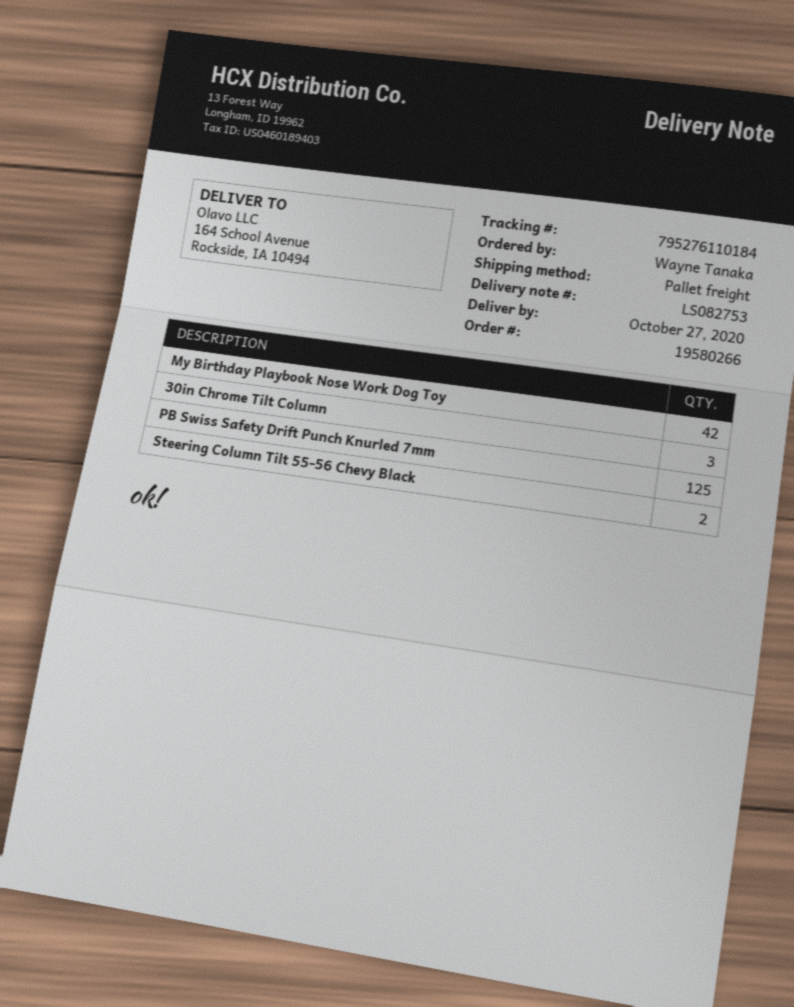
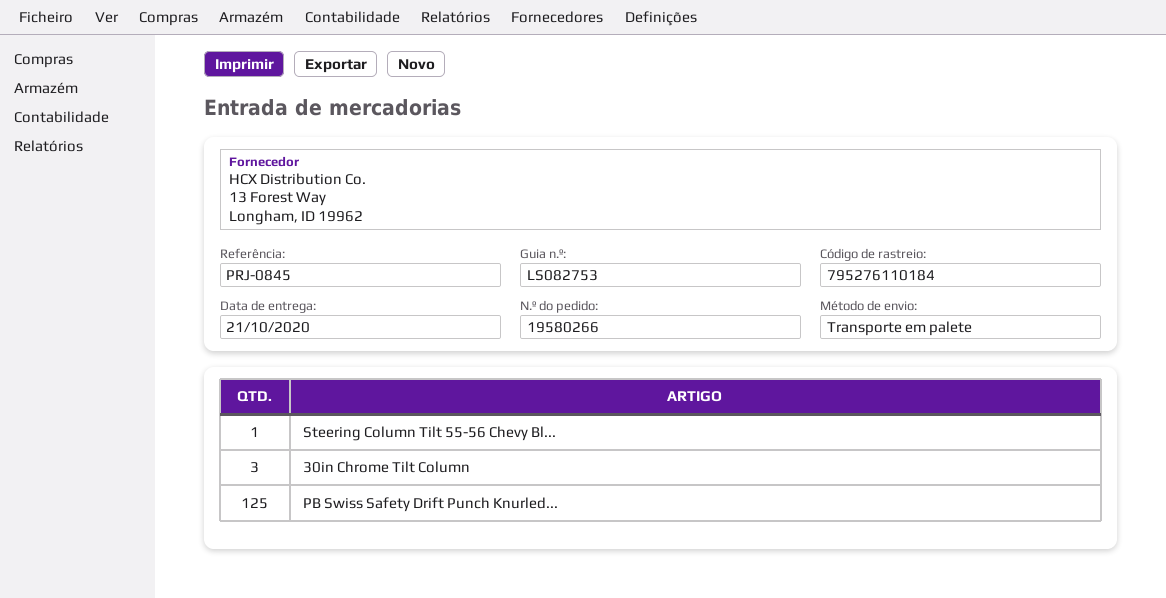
delivery date: 2020-10-27 -> 2020-10-21
My Birthday Playbook Nose Work Dog Toy: 42 -> none
Steering Column Tilt 55-56 Chevy Black: 2 -> 1

